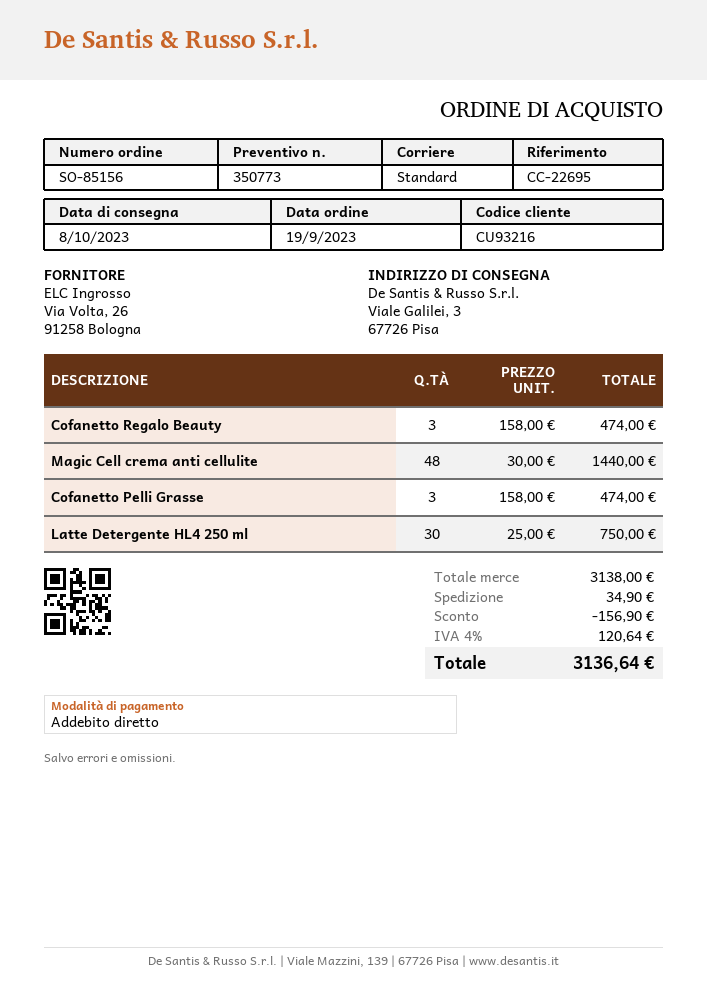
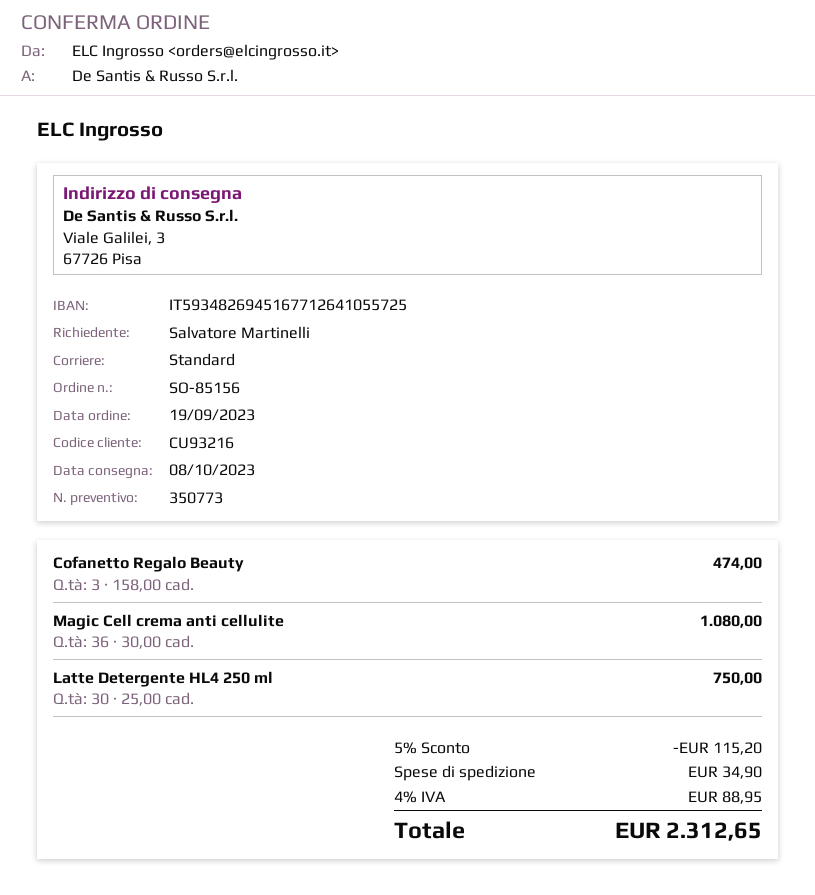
Magic Cell crema anti cellulite: 48 x 30.00 = 1440.00 -> 36 x 30.00 = 1080.00
Cofanetto Pelli Grasse: 3 x 158.00 = 474.00 -> none
discount: 156.90 -> 115.20
tax: 4% = 120.64 -> 4% = 88.95
total: 3136.64 -> 2312.65

